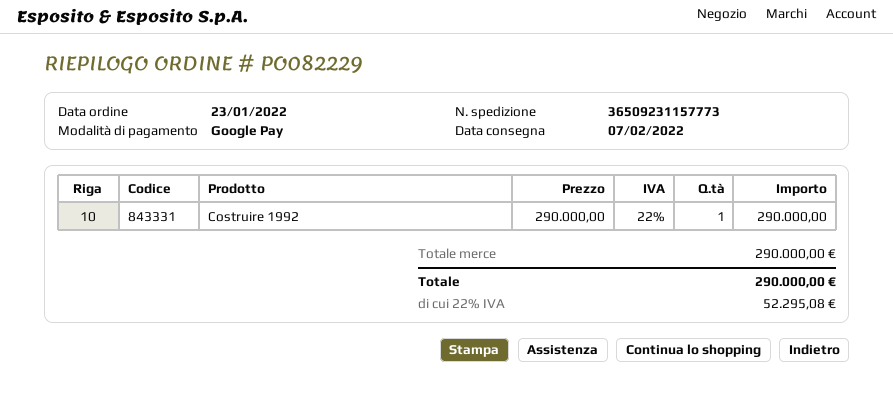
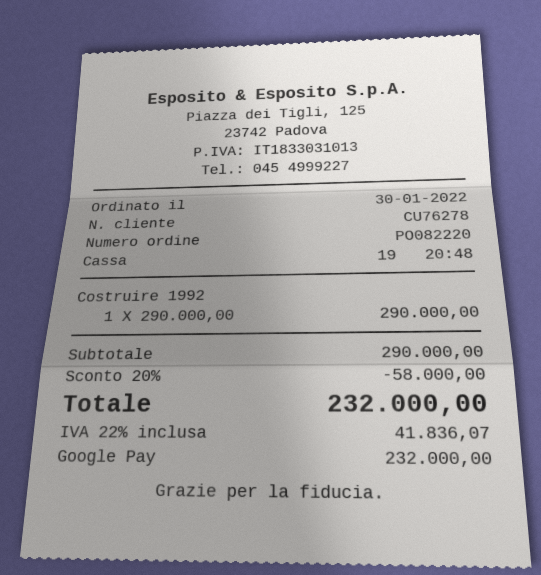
order number: PO082229 -> PO082220
order date: 2022-01-23 -> 2022-01-30
discount: none -> 20% = 58000.00
tax: 22% = 52295.08 -> 22% = 41836.07
total: 290000.00 -> 232000.00

